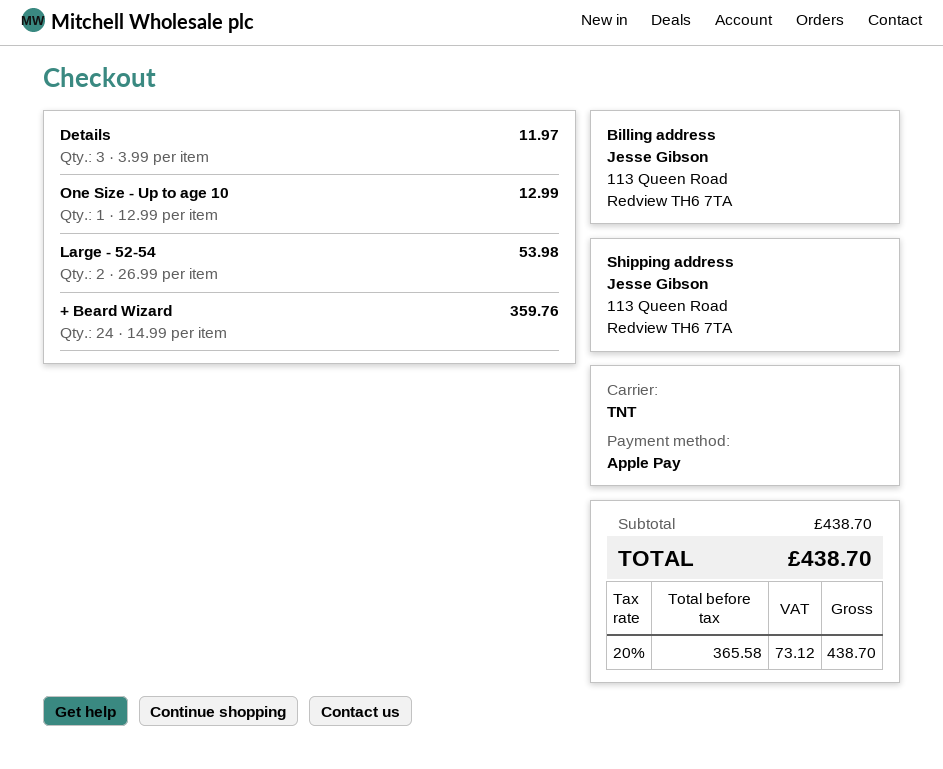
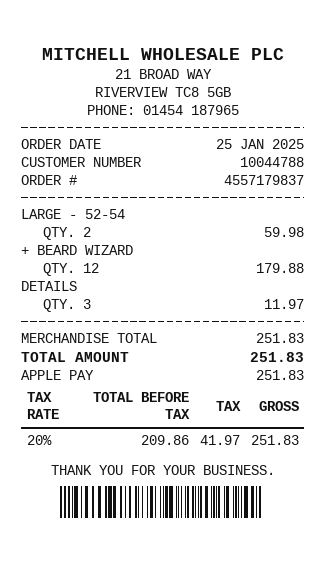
One Size - Up to age 10: 1 for 12.99 -> none
Large - 52-54: 2 for 53.98 -> 2 for 59.98
+ Beard Wizard: 24 for 359.76 -> 12 for 179.88
subtotal: 438.70 -> 251.83
net: 365.58 -> 209.86
tax: 20% = 73.12 -> 20% = 41.97
total: 438.70 -> 251.83

